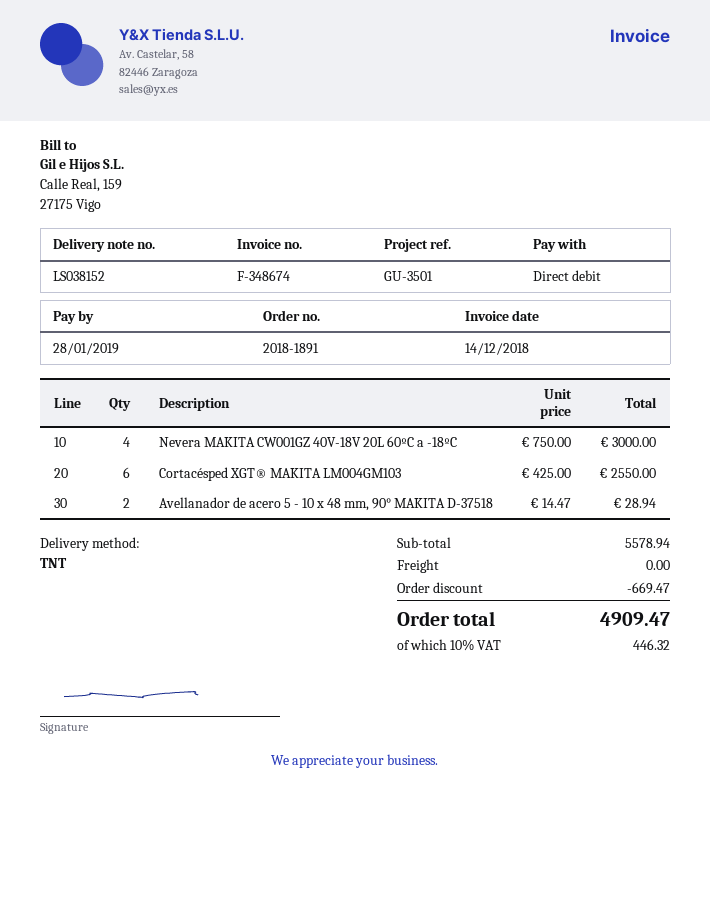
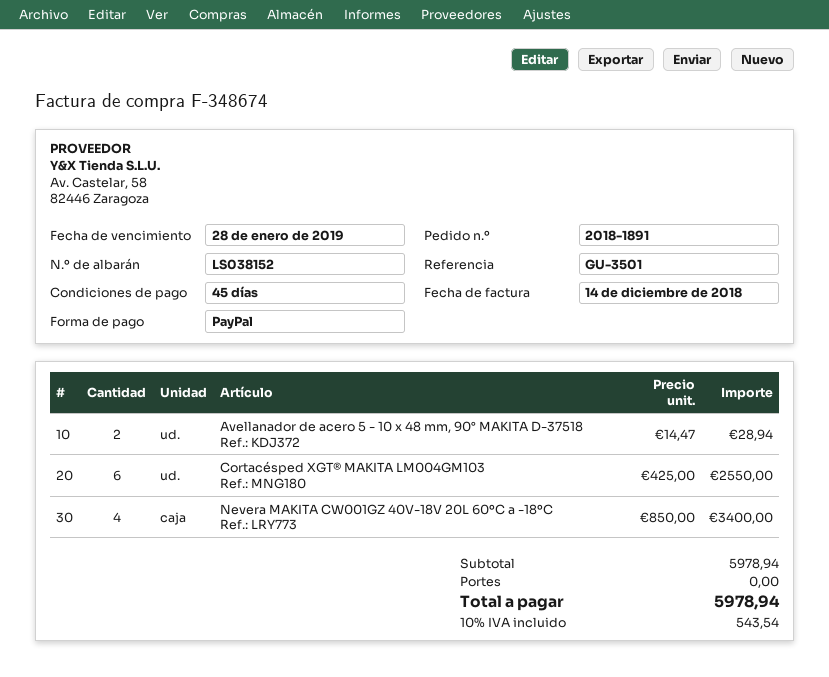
payment method: direct debit -> PayPal
Nevera MAKITA CW001GZ 40V-18V 20L 60ºC a -18ºC: 4 x 750.00 = 3000.00 -> 4 x 850.00 = 3400.00
subtotal: 5578.94 -> 5978.94
discount: 669.47 -> none
tax: 10% = 446.32 -> 10% = 543.54
total: 4909.47 -> 5978.94

